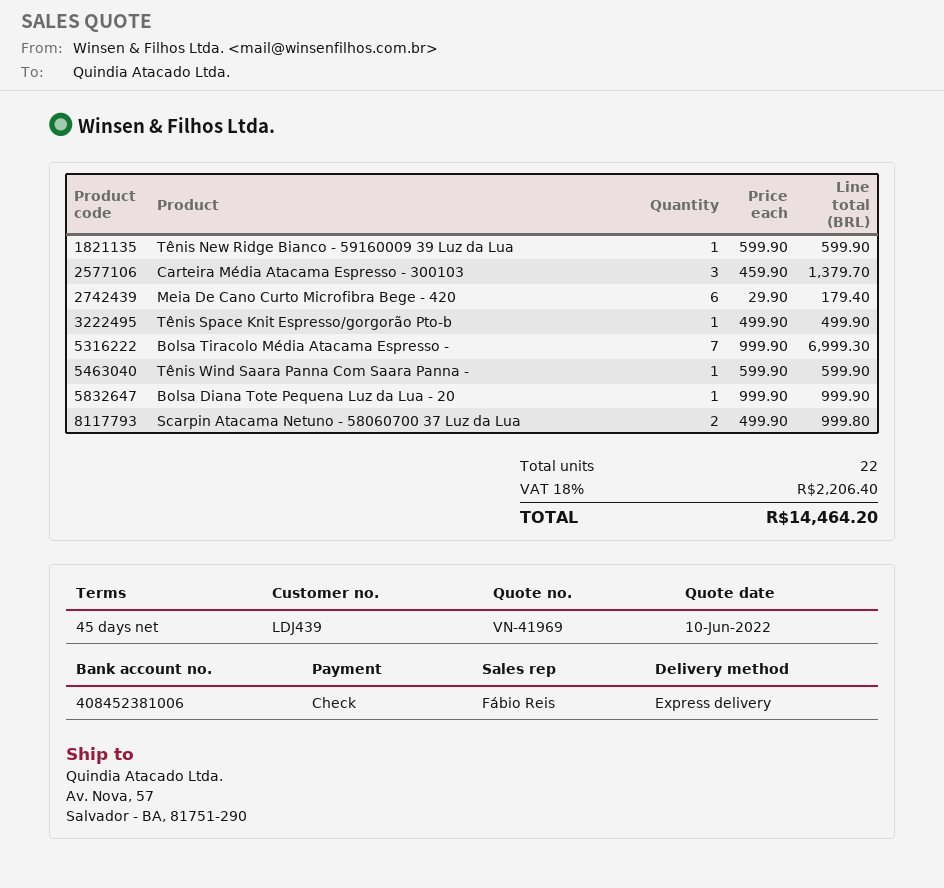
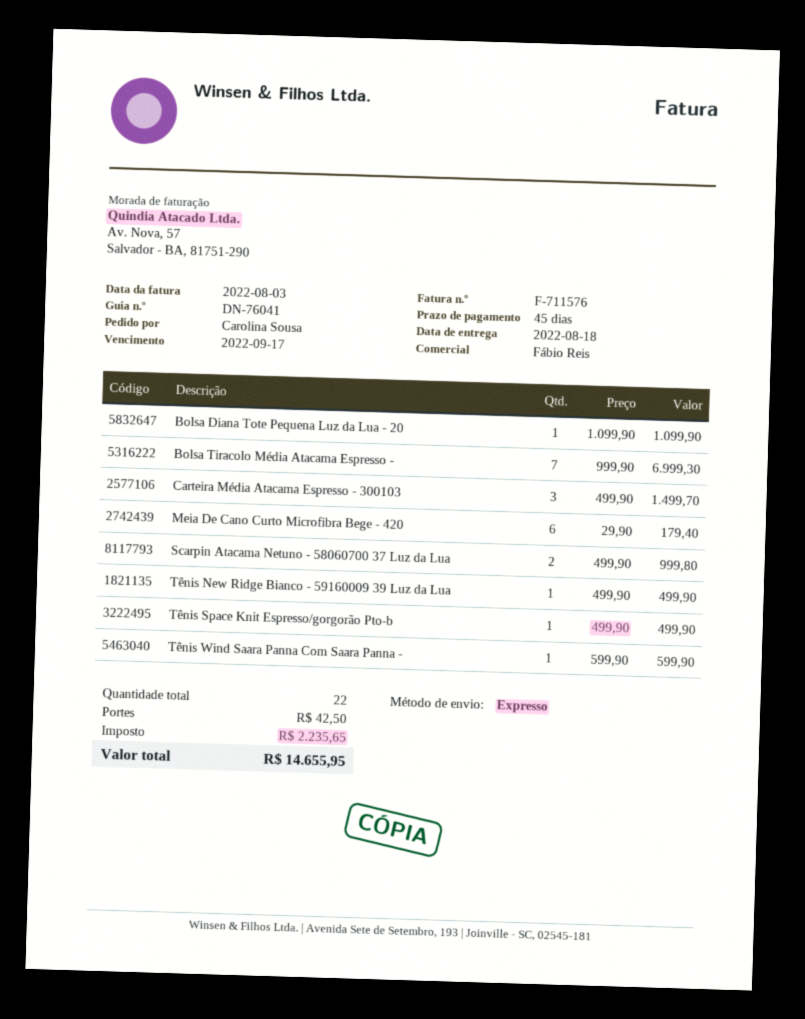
Tênis New Ridge Bianco - 59160009 39 Luz da Lua: 1 x 599.90 = 599.90 -> 1 x 499.90 = 499.90
Carteira Média Atacama Espresso - 300103: 3 x 459.90 = 1379.70 -> 3 x 499.90 = 1499.70
Bolsa Diana Tote Pequena Luz da Lua - 20: 1 x 999.90 = 999.90 -> 1 x 1099.90 = 1099.90
shipping: none -> 42.50
tax: 2206.40 -> 2235.65
total: 14464.20 -> 14655.95

